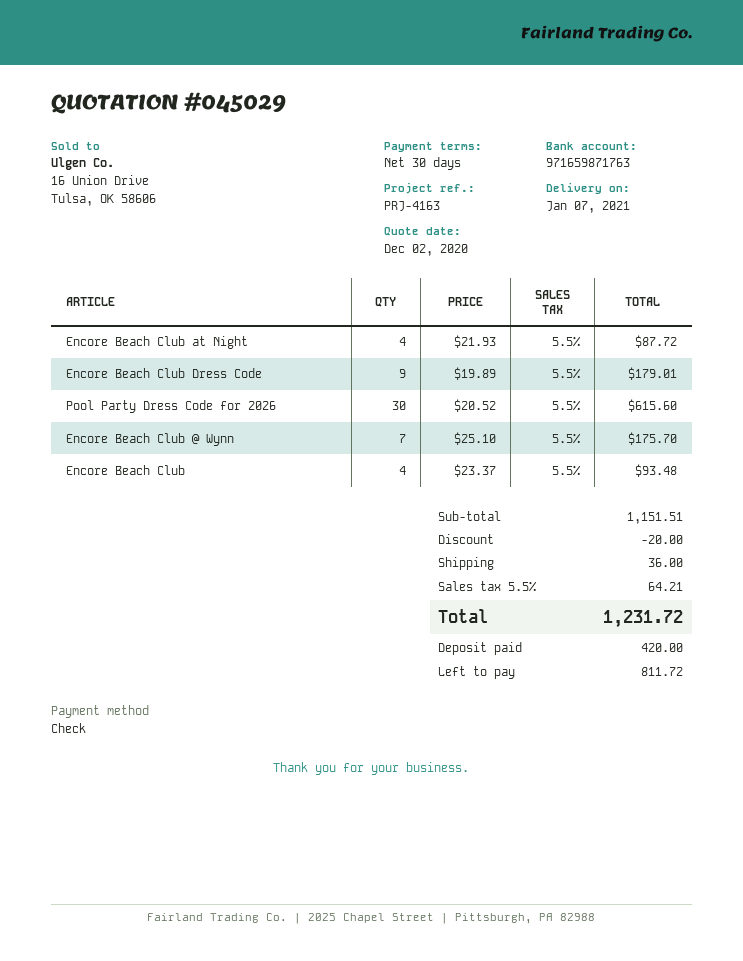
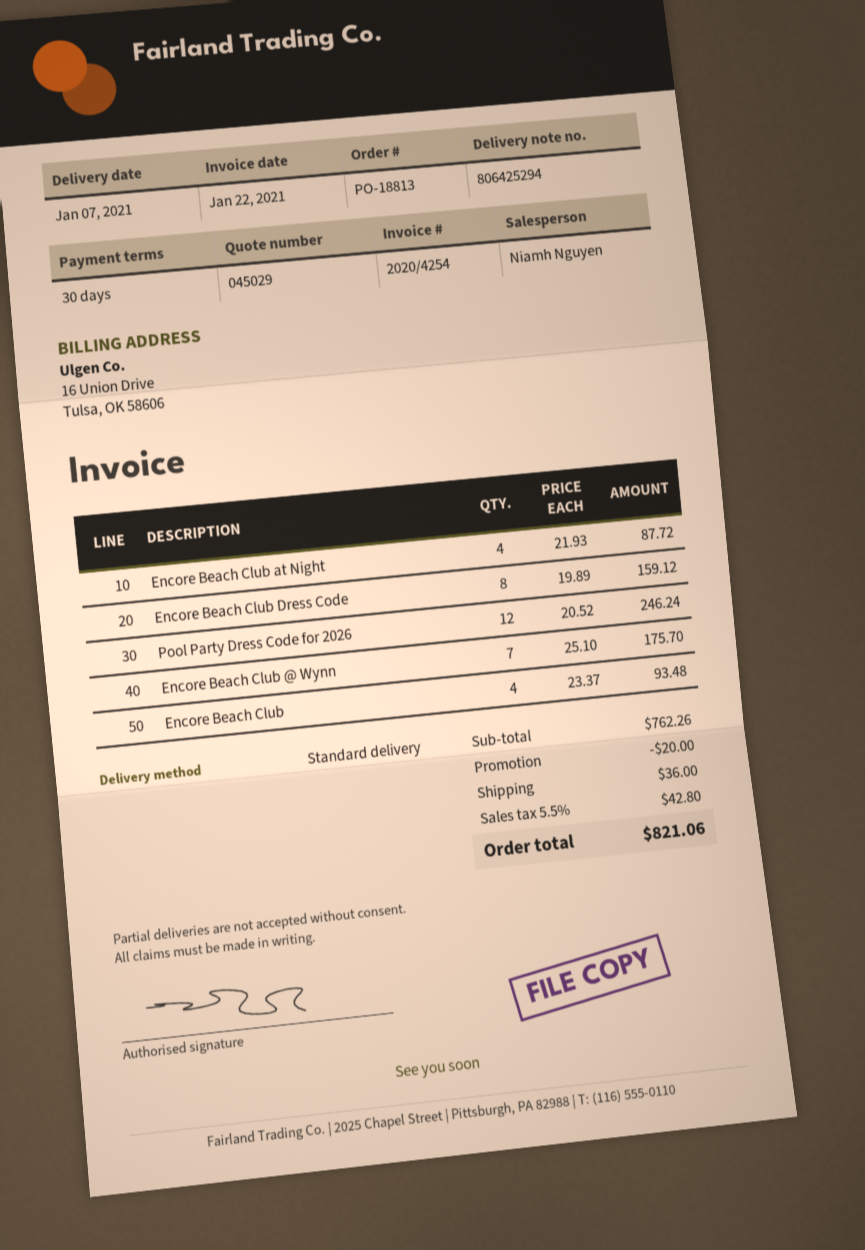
Encore Beach Club Dress Code: 9 x 19.89 = 179.01 -> 8 x 19.89 = 159.12
Pool Party Dress Code for 2026: 30 x 20.52 = 615.60 -> 12 x 20.52 = 246.24
subtotal: 1151.51 -> 762.26
tax: 5.5% = 64.21 -> 5.5% = 42.80
total: 1231.72 -> 821.06

